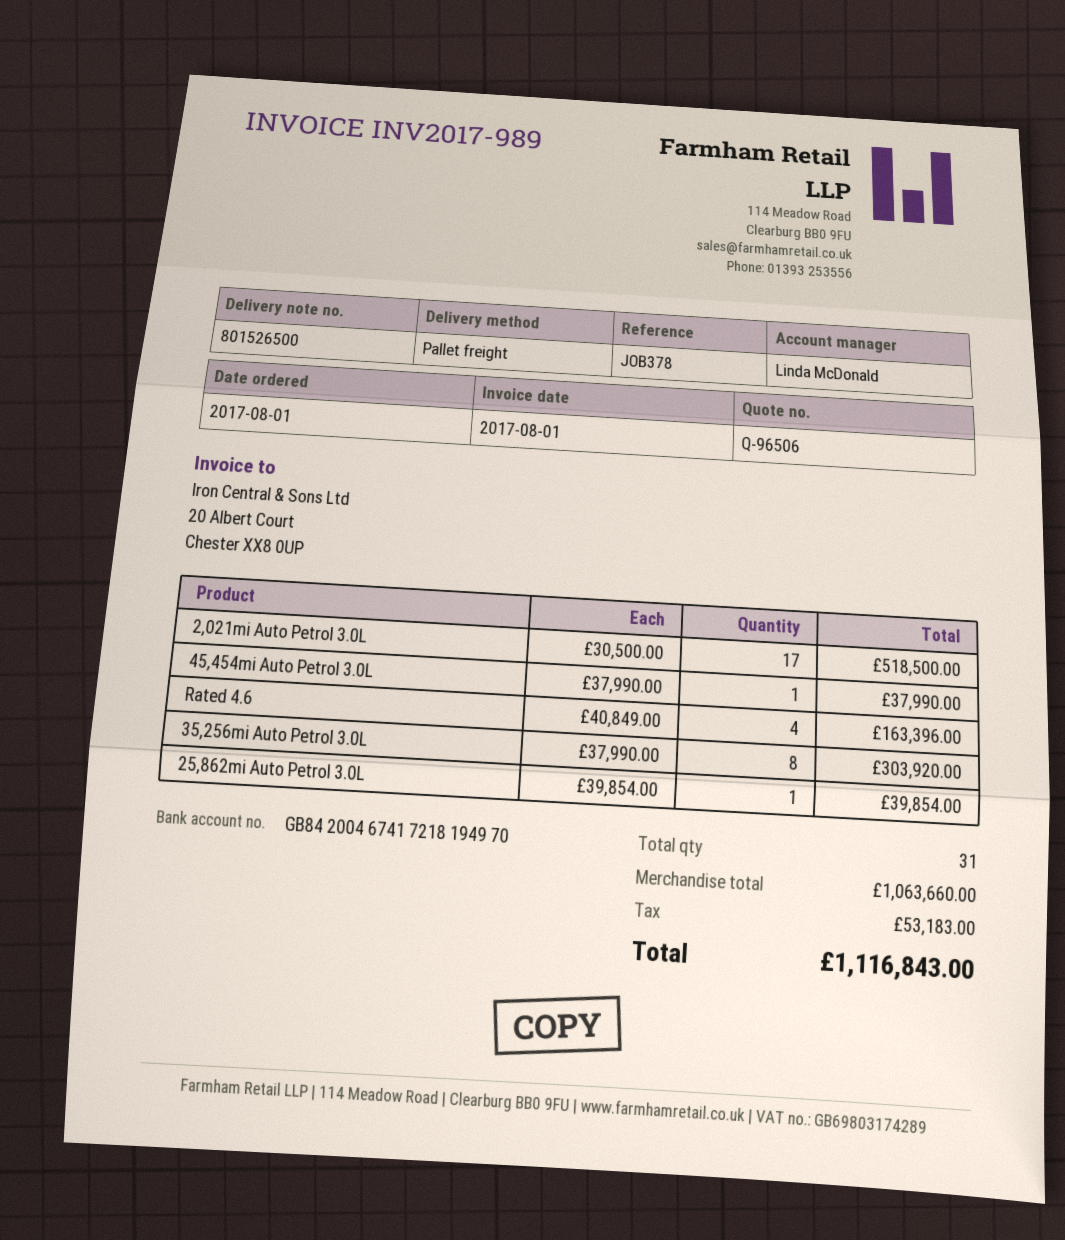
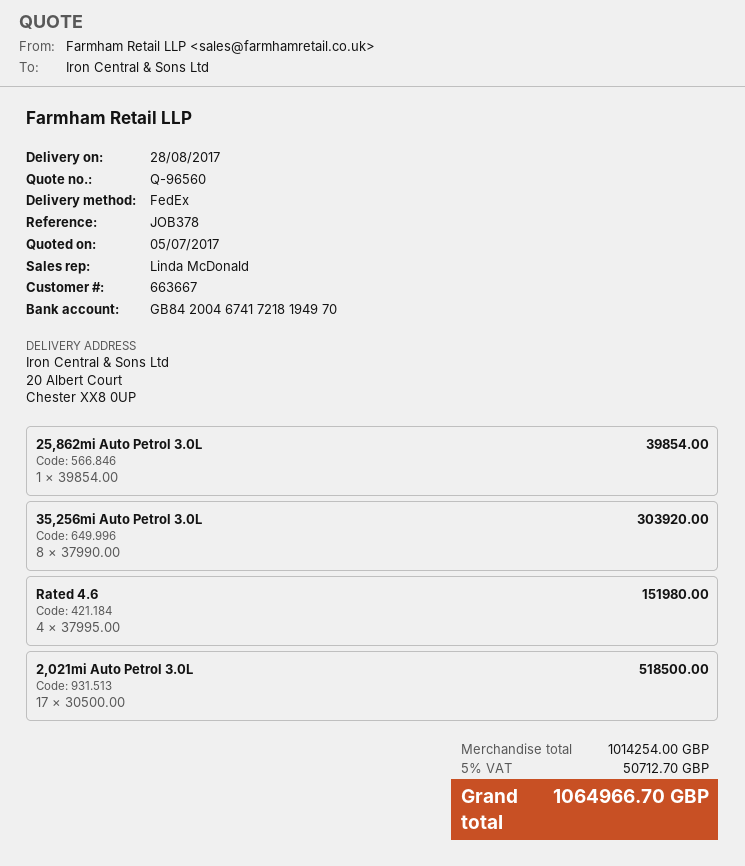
quote number: Q-96506 -> Q-96560
shipping method: pallet freight -> FedEx
45,454mi Auto Petrol 3.0L: 1 x 37990.00 = 37990.00 -> none
Rated 4.6: 4 x 40849.00 = 163396.00 -> 4 x 37995.00 = 151980.00
subtotal: 1063660.00 -> 1014254.00
tax: 53183.00 -> 50712.70
total: 1116843.00 -> 1064966.70

